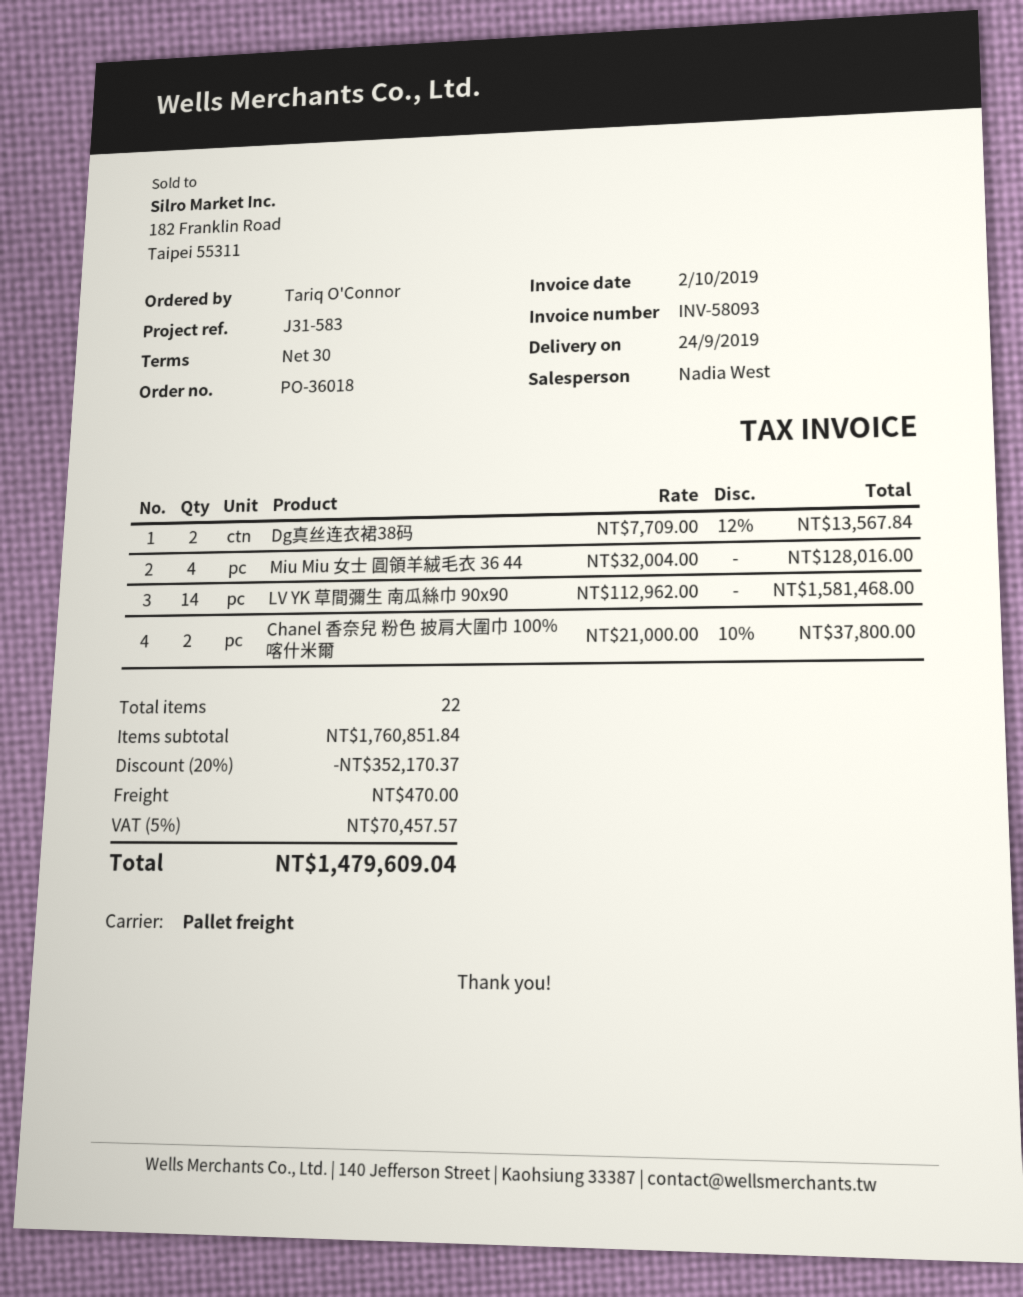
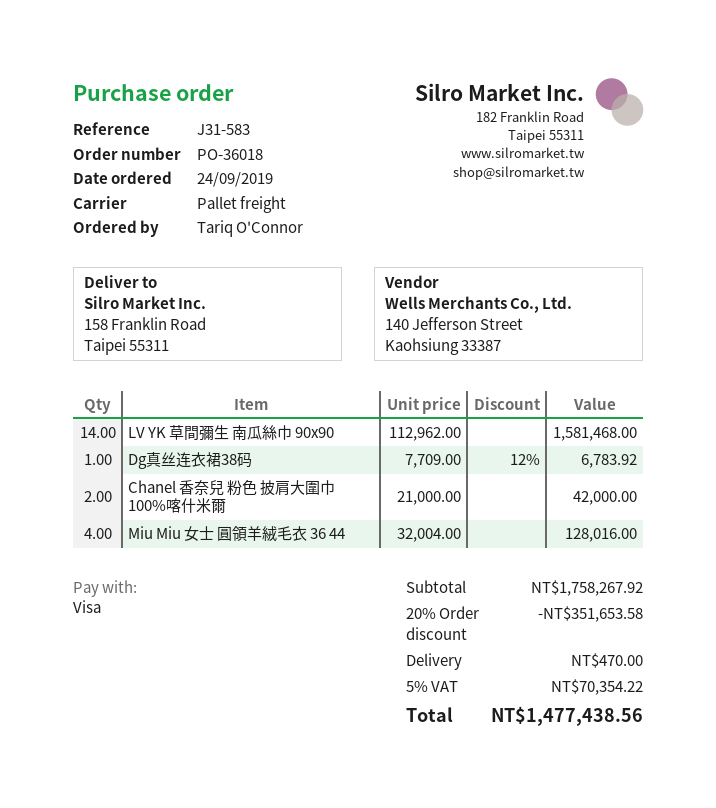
Dg真丝连衣裙38码: 2 x 7709.00 - 12% = 13567.84 -> 1 x 7709.00 - 12% = 6783.92
Chanel 香奈兒 粉色 披肩大圍巾 100%喀什米爾: 2 x 21000.00 - 10% = 37800.00 -> 2 x 21000.00 = 42000.00
subtotal: 1760851.84 -> 1758267.92
discount: 20% = 352170.37 -> 20% = 351653.58
tax: 5% = 70457.57 -> 5% = 70354.22
total: 1479609.04 -> 1477438.56

